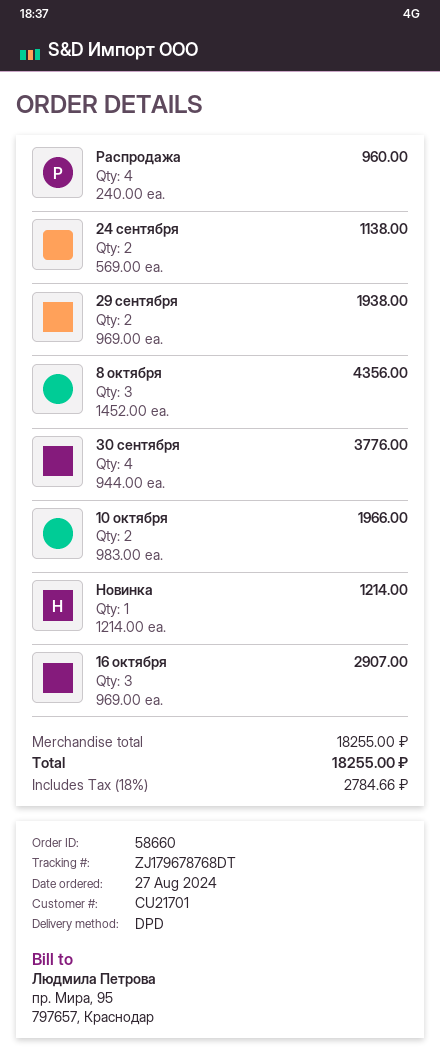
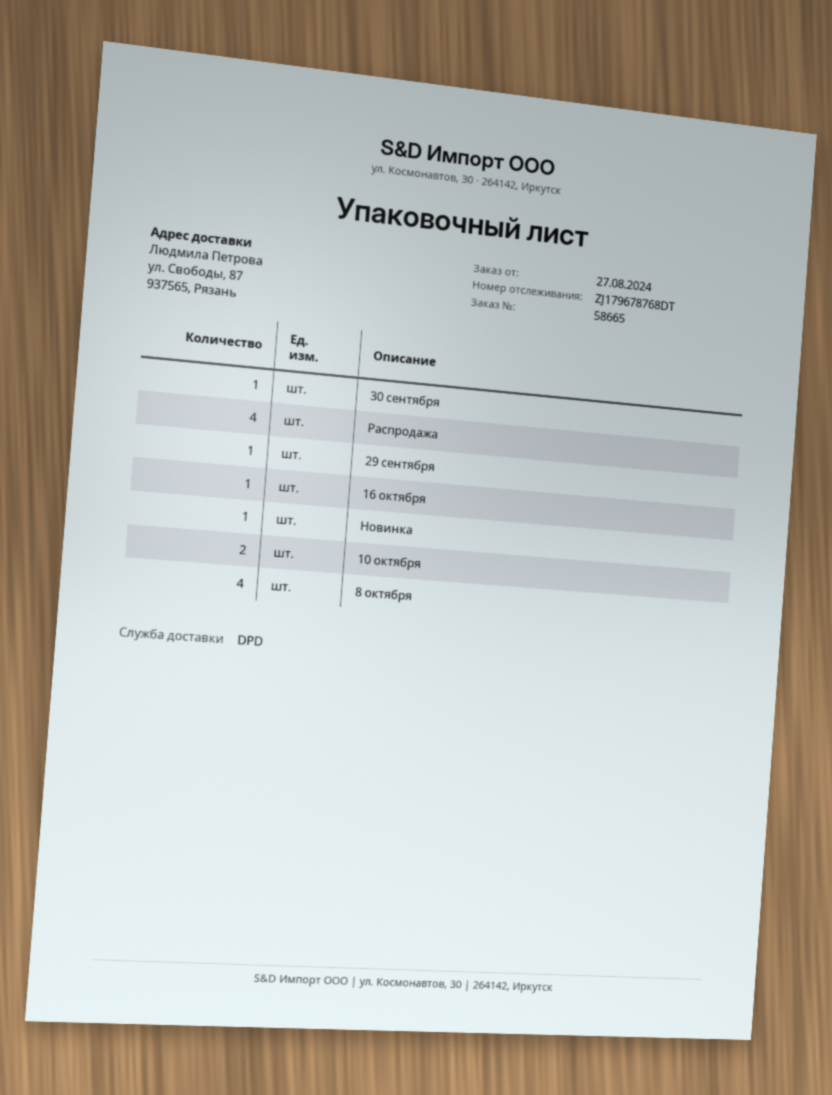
order number: 58660 -> 58665
24 сентября: 2 -> none
29 сентября: 2 -> 1
8 октября: 3 -> 4
30 сентября: 4 -> 1
16 октября: 3 -> 1

